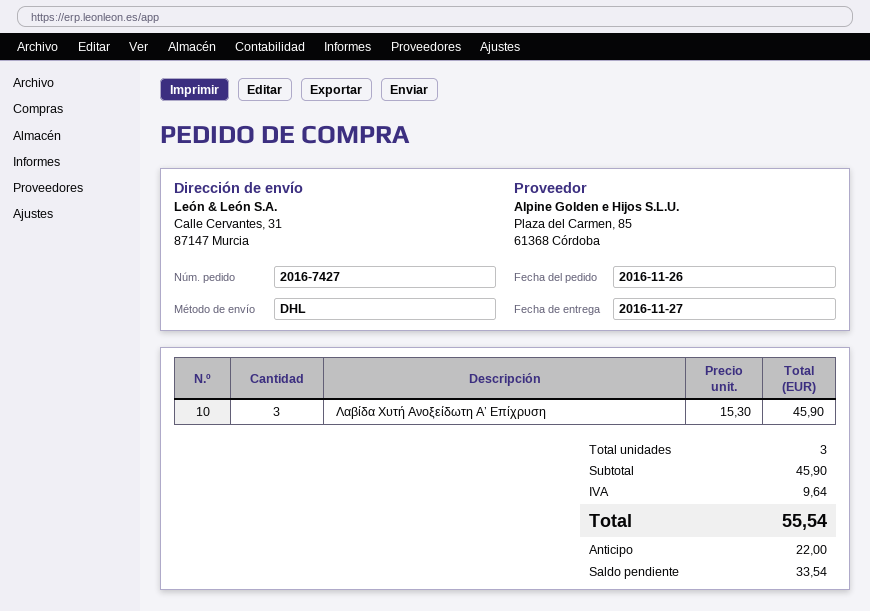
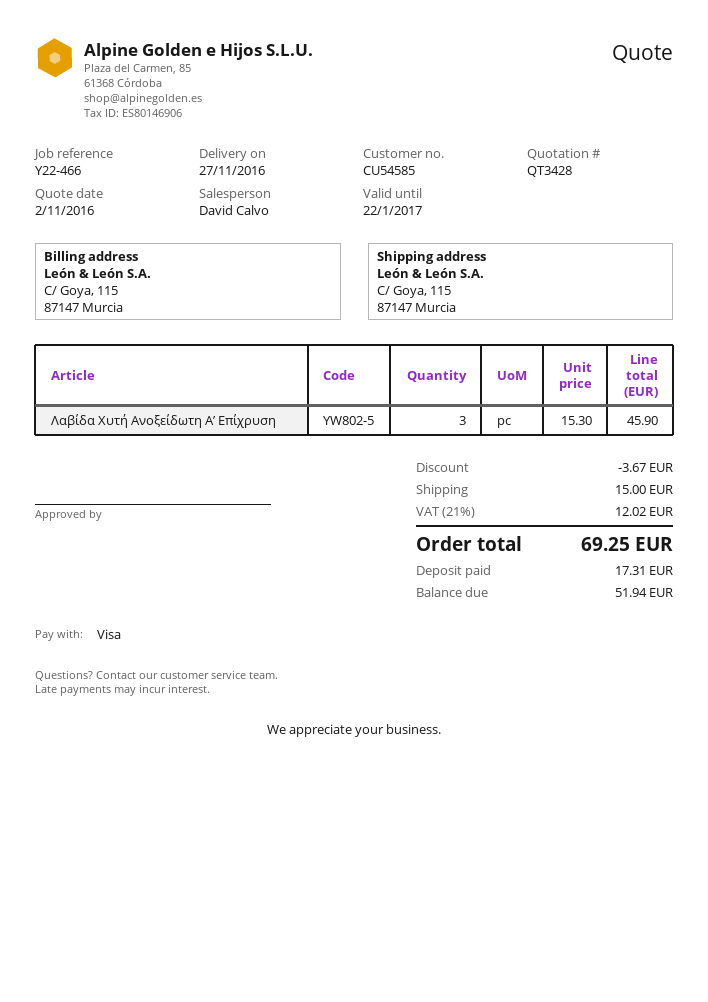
ship to: Calle Cervantes, 31, 87147 Murcia -> C/ Goya, 115, 87147 Murcia
discount: none -> 3.67
shipping: none -> 15.00
tax: 9.64 -> 12.02
total: 55.54 -> 69.25
deposit: 22.00 -> 17.31
balance: 33.54 -> 51.94

